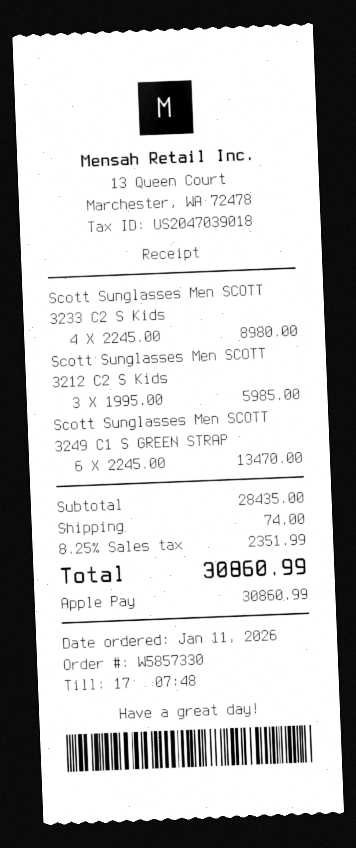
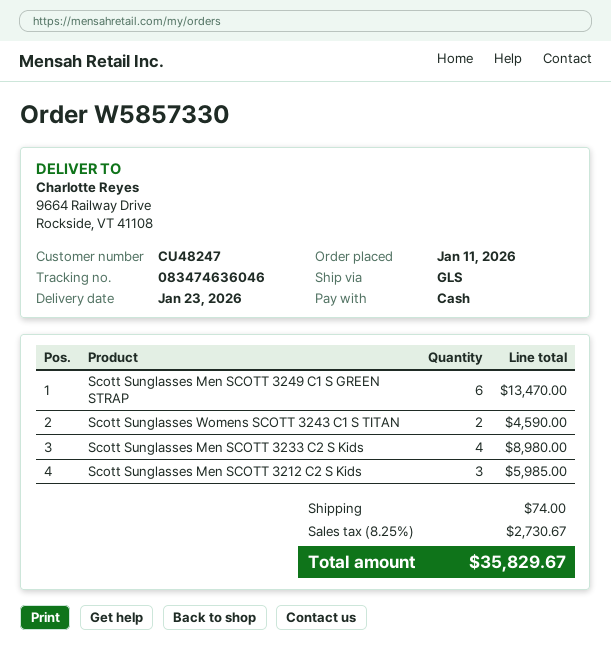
payment method: Apple Pay -> cash
Scott Sunglasses Womens SCOTT 3243 C1 S TITAN: none -> 2 for 4590.00
tax: 8.25% = 2351.99 -> 8.25% = 2730.67
total: 30860.99 -> 35829.67

